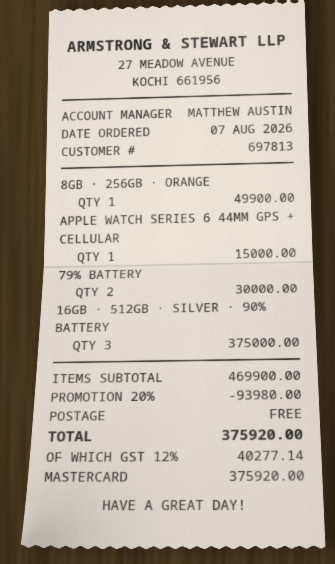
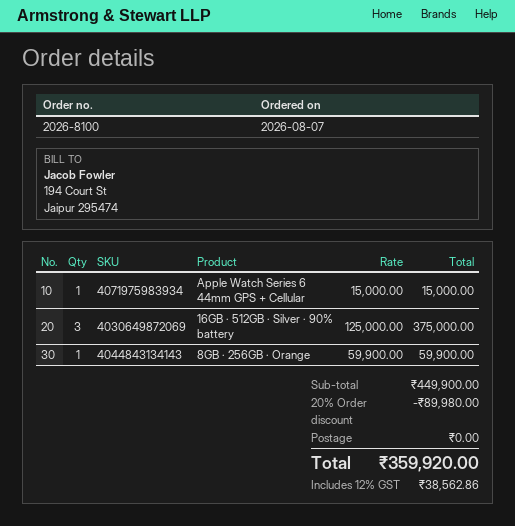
8GB · 256GB · ORANGE: 1 for 49900.00 -> 1 for 59900.00
79% BATTERY: 2 for 30000.00 -> none
subtotal: 469900.00 -> 449900.00
discount: 20% = 93980.00 -> 20% = 89980.00
tax: 12% = 40277.14 -> 12% = 38562.86
total: 375920.00 -> 359920.00

